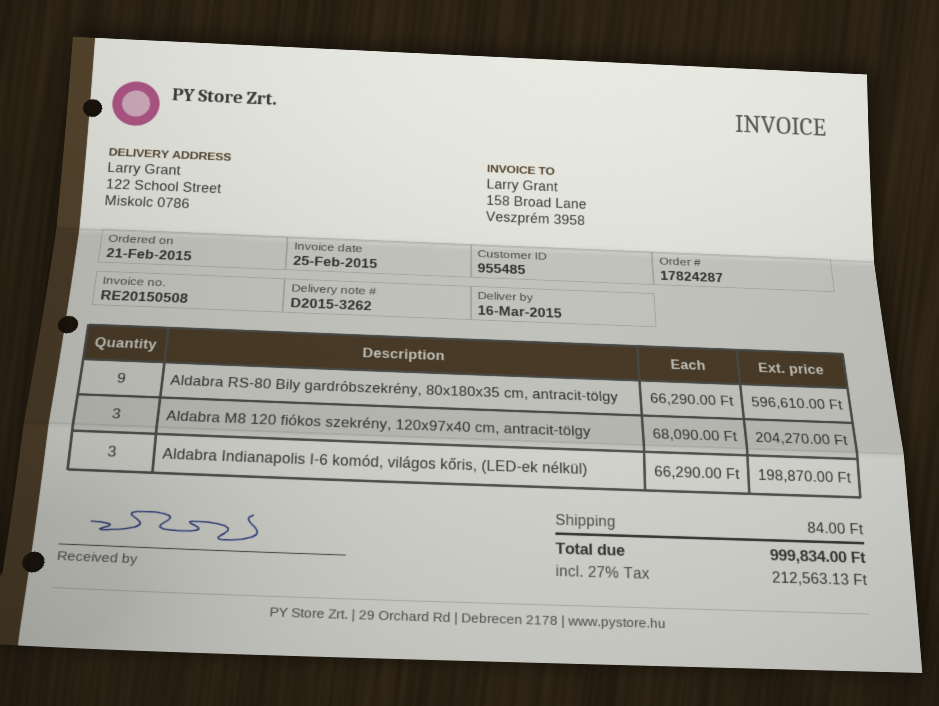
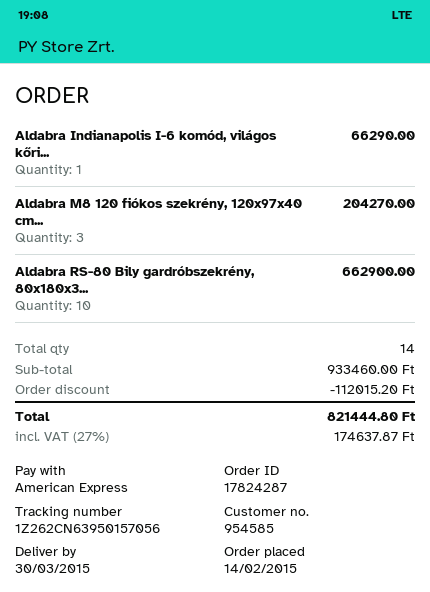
order date: 2015-02-21 -> 2015-02-14
delivery date: 2015-03-16 -> 2015-03-30
customer number: 955485 -> 954585
Aldabra RS-80 Bily gardróbszekrény, 80x180x35 cm, antracit-tölgy: 9 for 596610.00 -> 10 for 662900.00
Aldabra Indianapolis I-6 komód, világos kőris, (LED-ek nélkül): 3 for 198870.00 -> 1 for 66290.00
discount: none -> 112015.20
shipping: 84.00 -> none
tax: 27% = 212563.13 -> 27% = 174637.87
total: 999834.00 -> 821444.80

